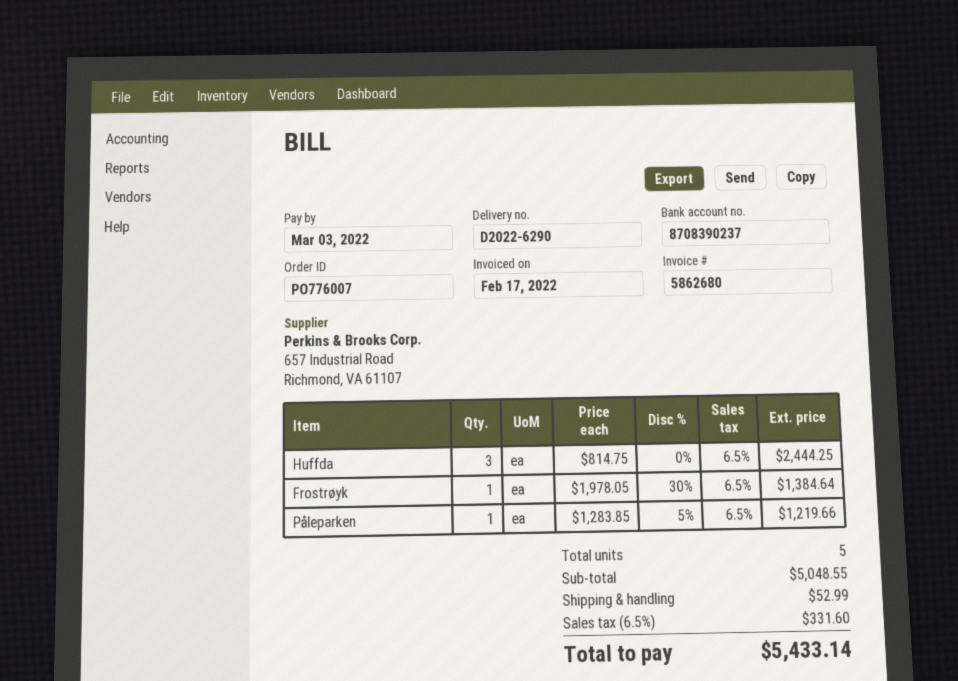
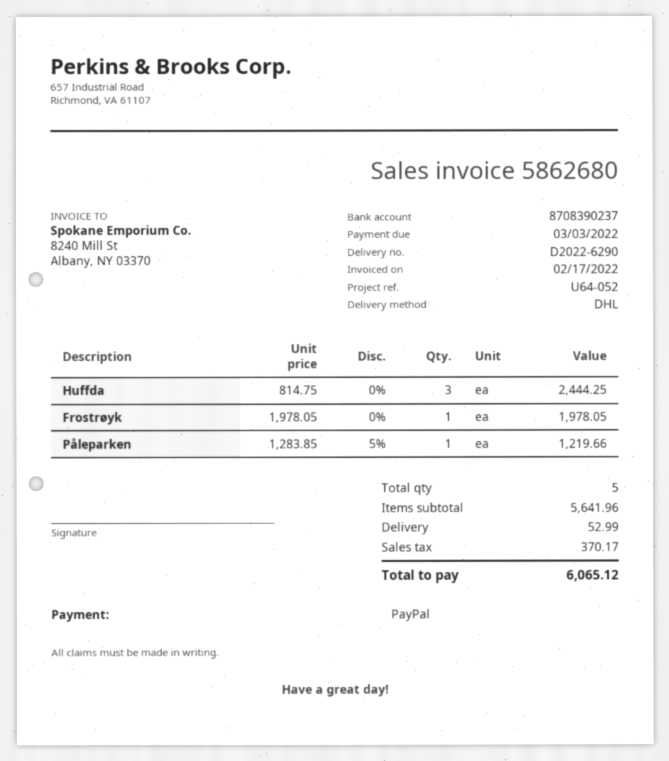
Frostrøyk: 1 x 1978.05 - 30% = 1384.64 -> 1 x 1978.05 = 1978.05
subtotal: 5048.55 -> 5641.96
tax: 331.60 -> 370.17
total: 5433.14 -> 6065.12

